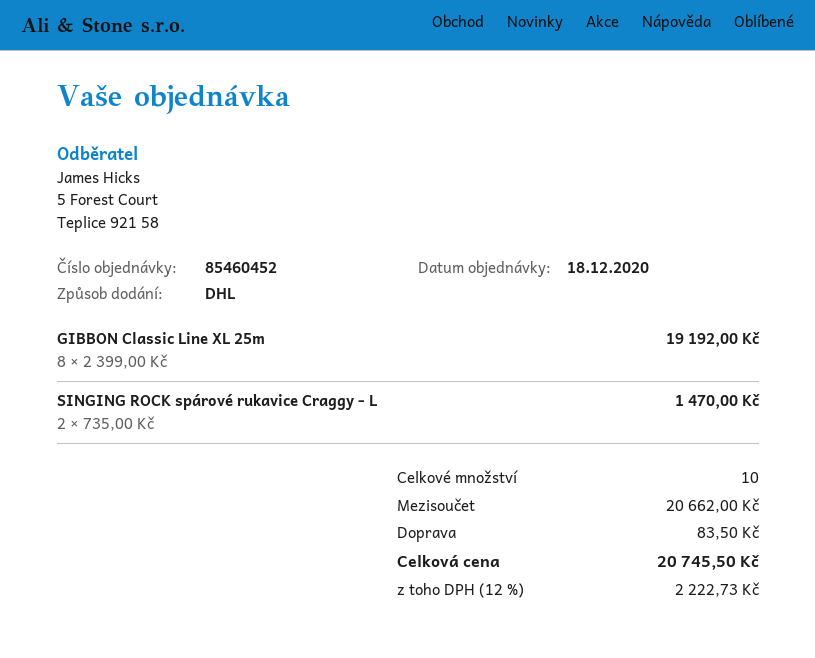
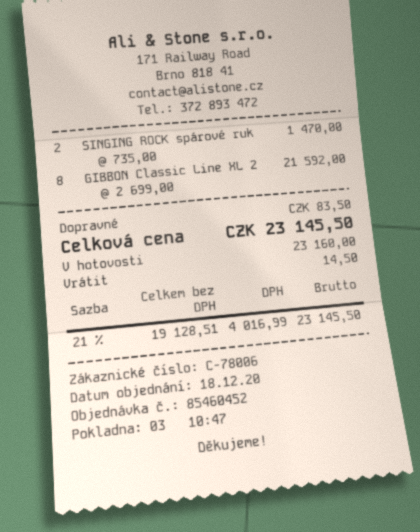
GIBBON Classic Line XL 25m: 8 x 2399.00 = 19192.00 -> 8 x 2699.00 = 21592.00
tax: 12% = 2222.73 -> 21% = 4016.99
total: 20745.50 -> 23145.50

